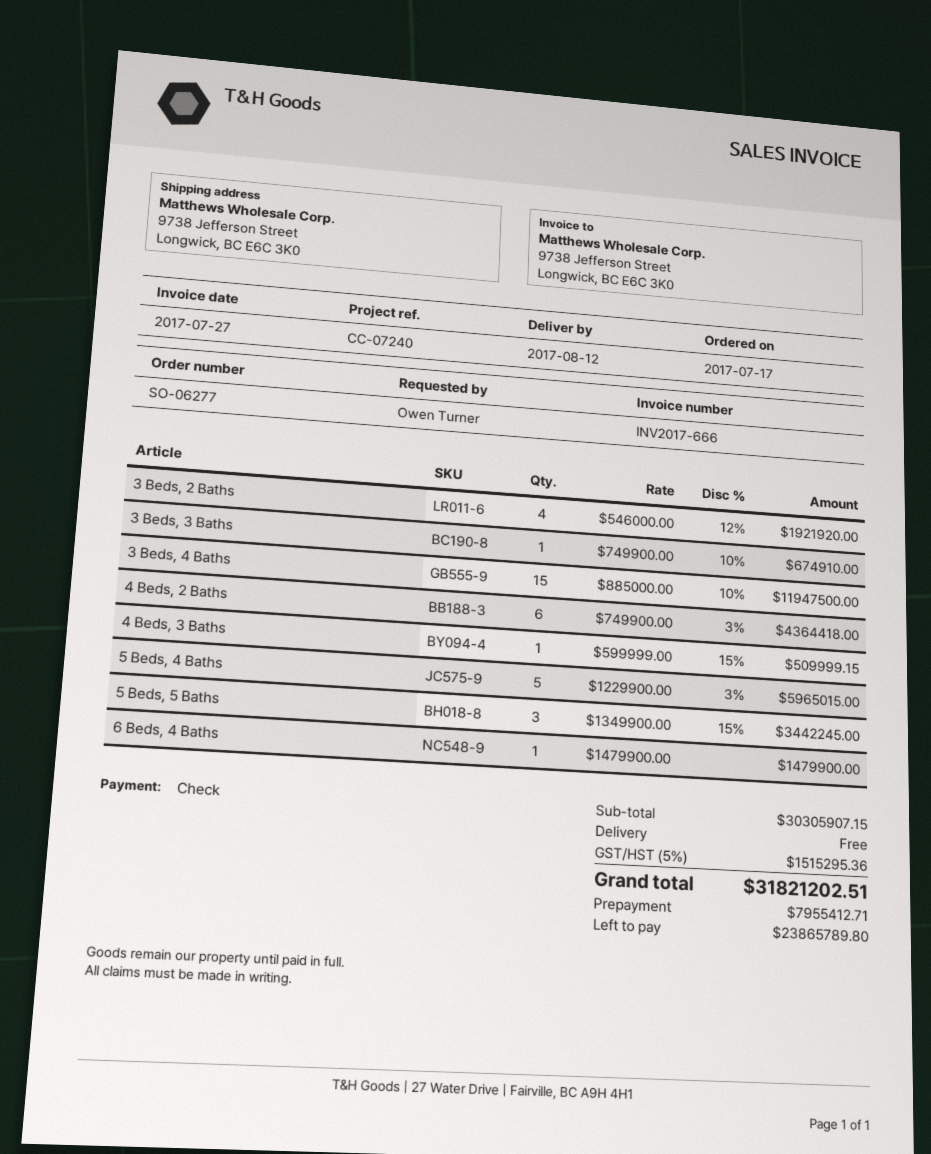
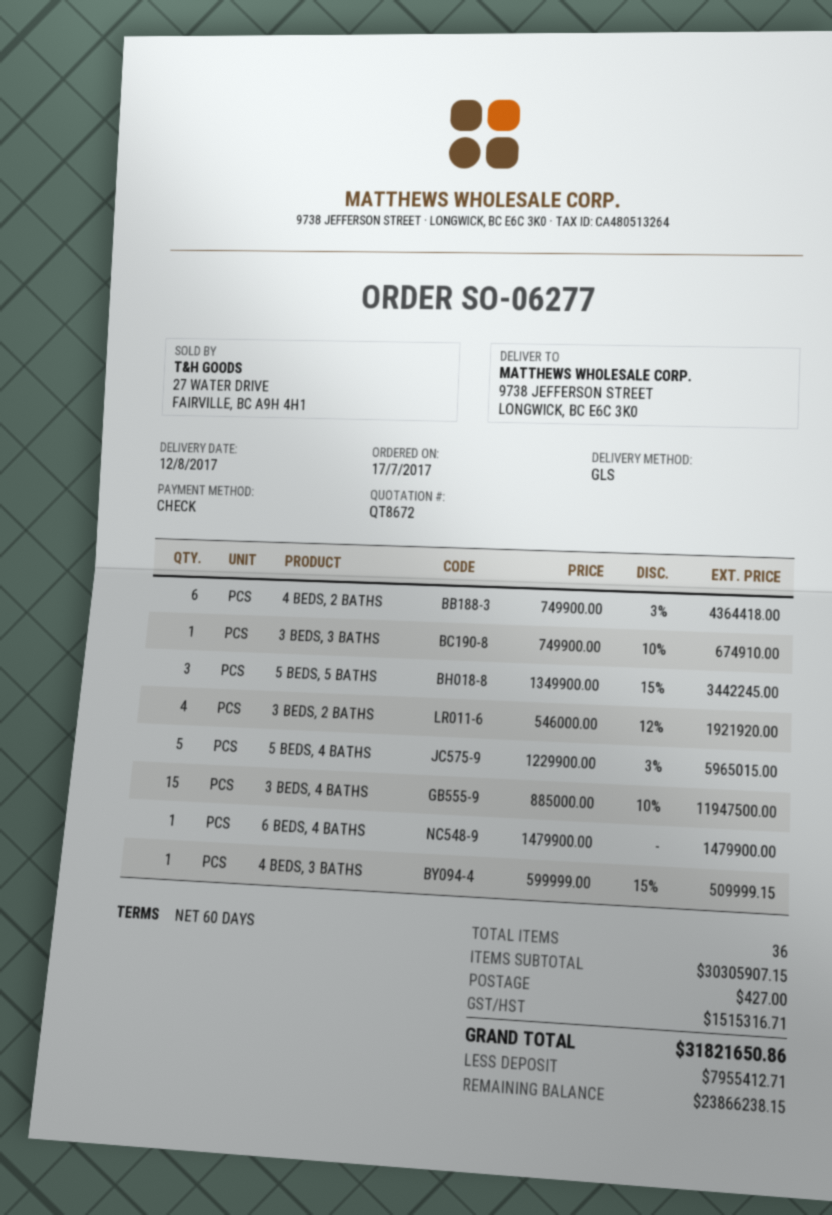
shipping: 0.00 -> 427.00
tax: 1515295.36 -> 1515316.71
total: 31821202.51 -> 31821650.86
balance: 23865789.80 -> 23866238.15

